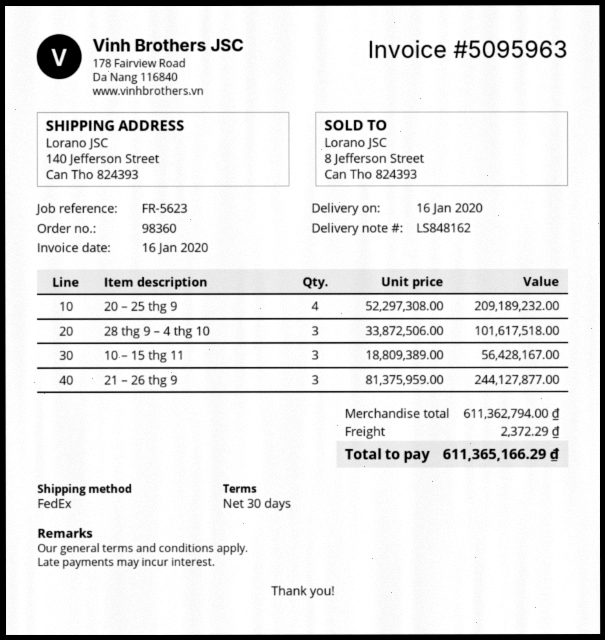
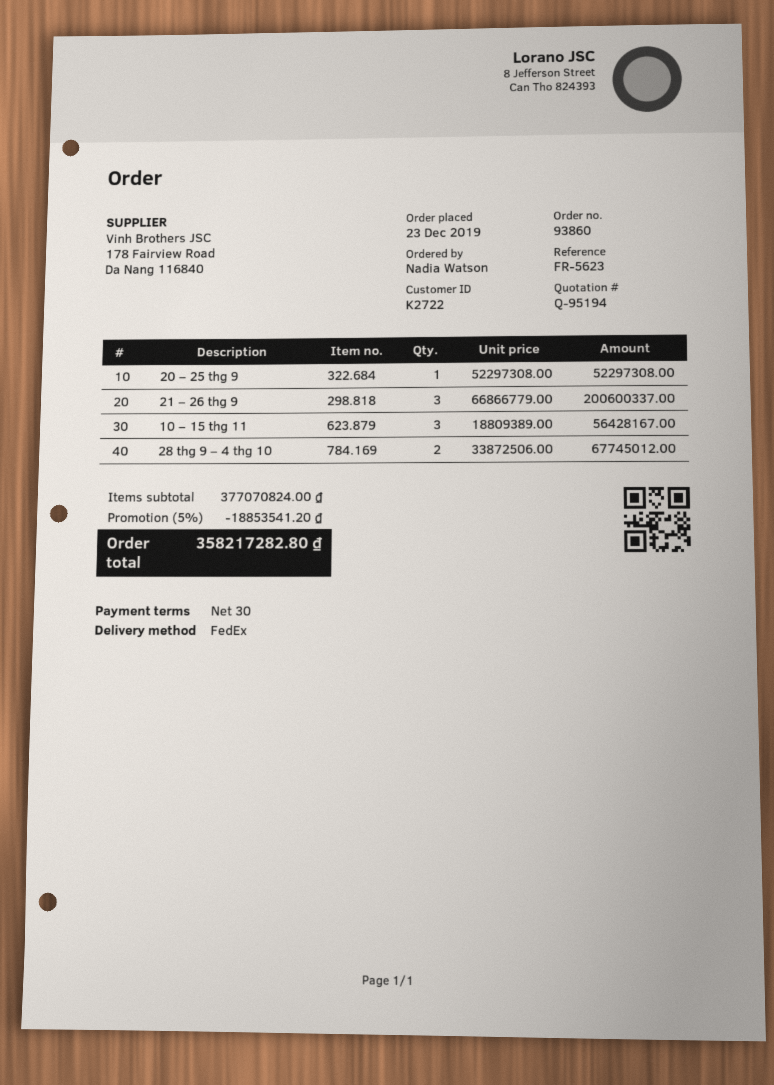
order number: 98360 -> 93860
20 – 25 thg 9: 4 x 52297308.00 = 209189232.00 -> 1 x 52297308.00 = 52297308.00
28 thg 9 – 4 thg 10: 3 x 33872506.00 = 101617518.00 -> 2 x 33872506.00 = 67745012.00
21 – 26 thg 9: 3 x 81375959.00 = 244127877.00 -> 3 x 66866779.00 = 200600337.00
subtotal: 611362794.00 -> 377070824.00
discount: none -> 5% = 18853541.20
shipping: 2372.29 -> none
total: 611365166.29 -> 358217282.80

